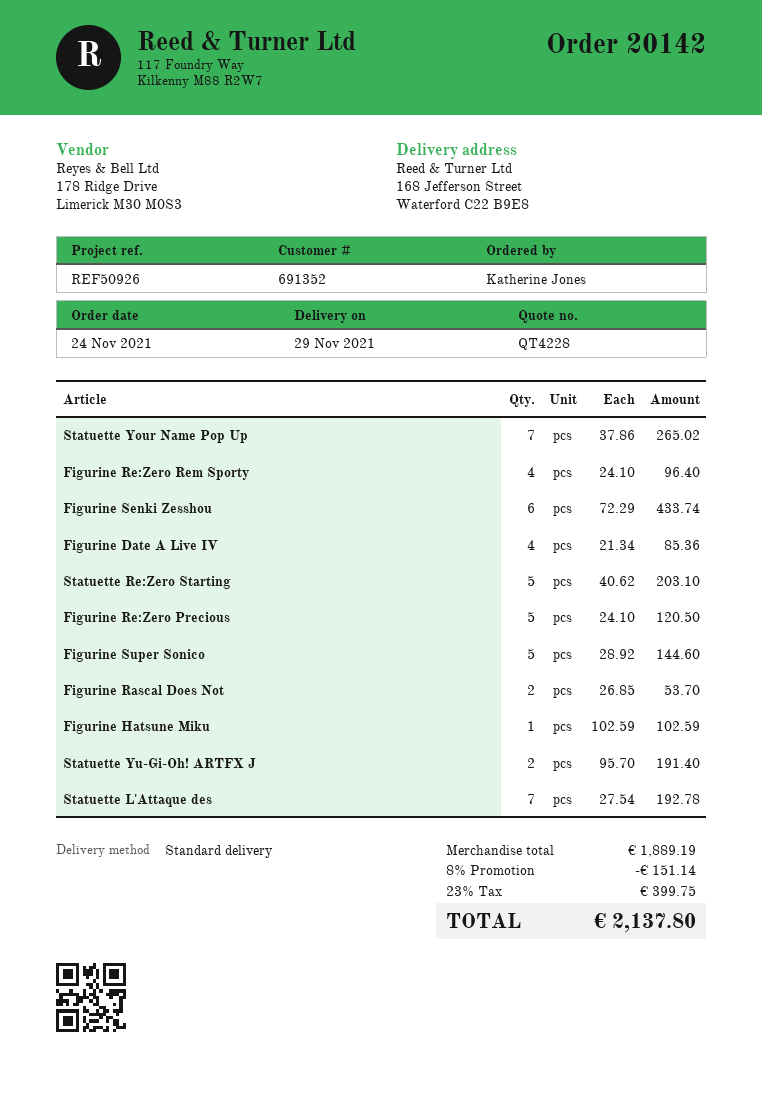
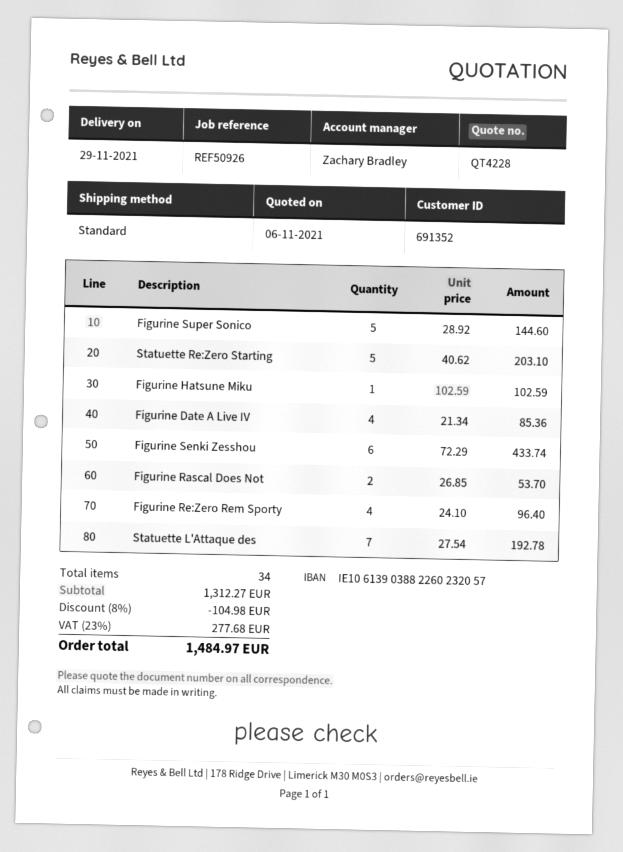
Statuette Your Name Pop Up: 7 x 37.86 = 265.02 -> none
Figurine Re:Zero Precious: 5 x 24.10 = 120.50 -> none
Statuette Yu-Gi-Oh! ARTFX J: 2 x 95.70 = 191.40 -> none
subtotal: 1889.19 -> 1312.27
discount: 8% = 151.14 -> 8% = 104.98
tax: 23% = 399.75 -> 23% = 277.68
total: 2137.80 -> 1484.97

